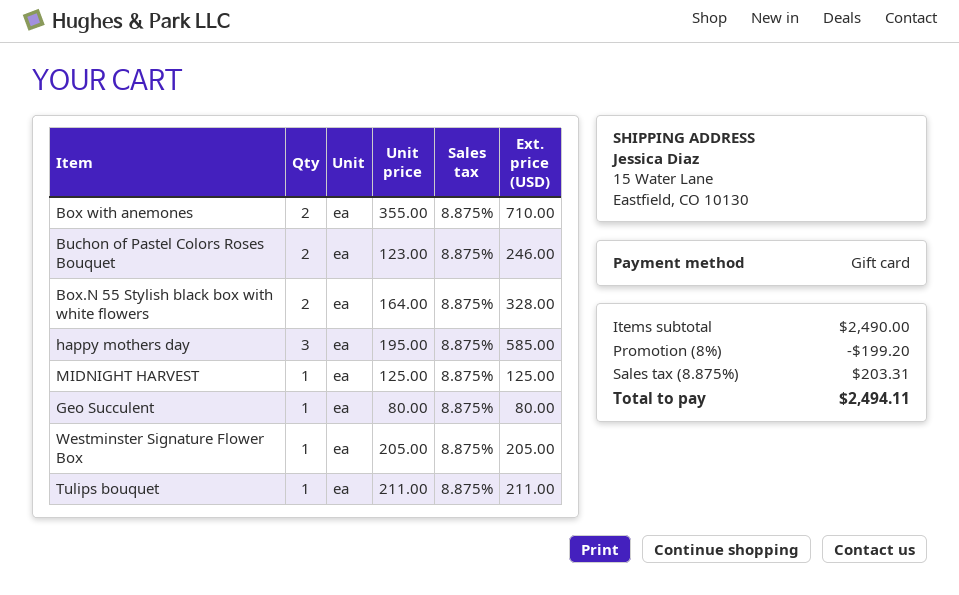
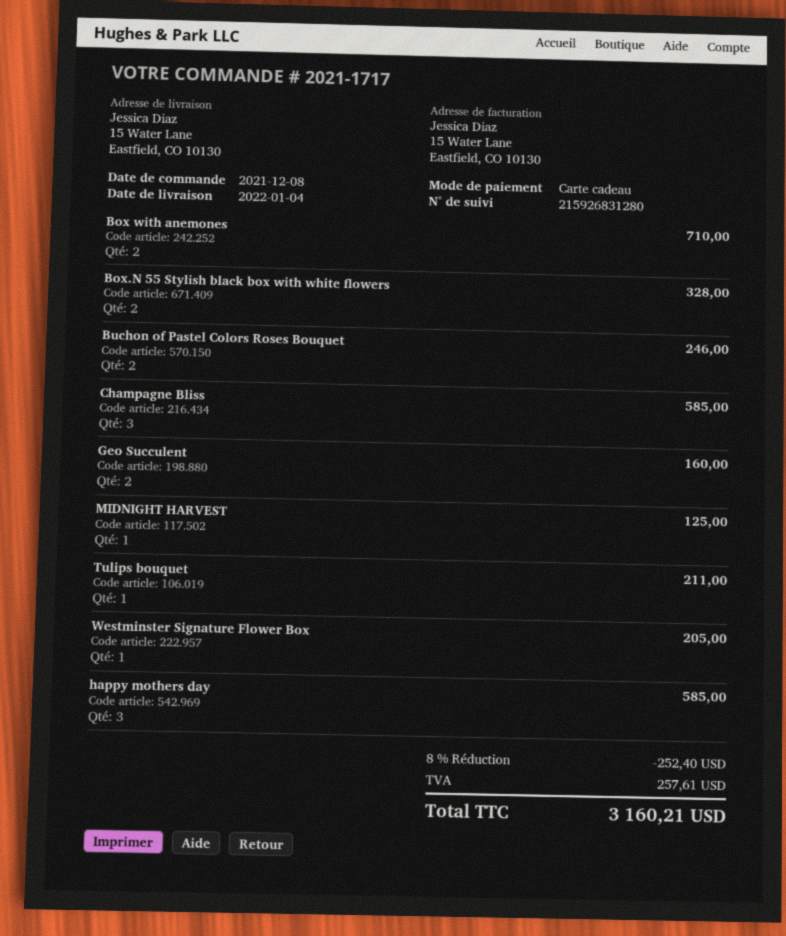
Geo Succulent: 1 for 80.00 -> 2 for 160.00
Champagne Bliss: none -> 3 for 585.00
discount: 8% = 199.20 -> 8% = 252.40
tax: 203.31 -> 257.61
total: 2494.11 -> 3160.21

